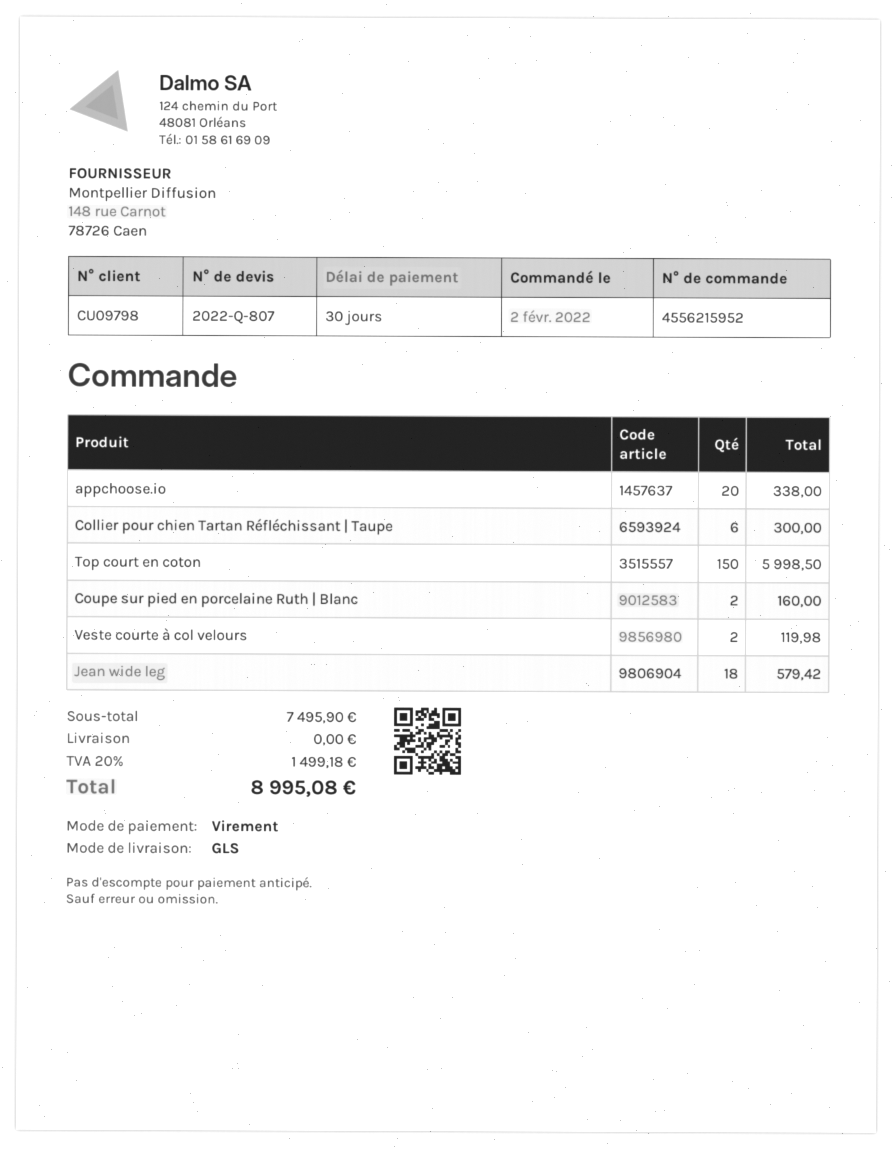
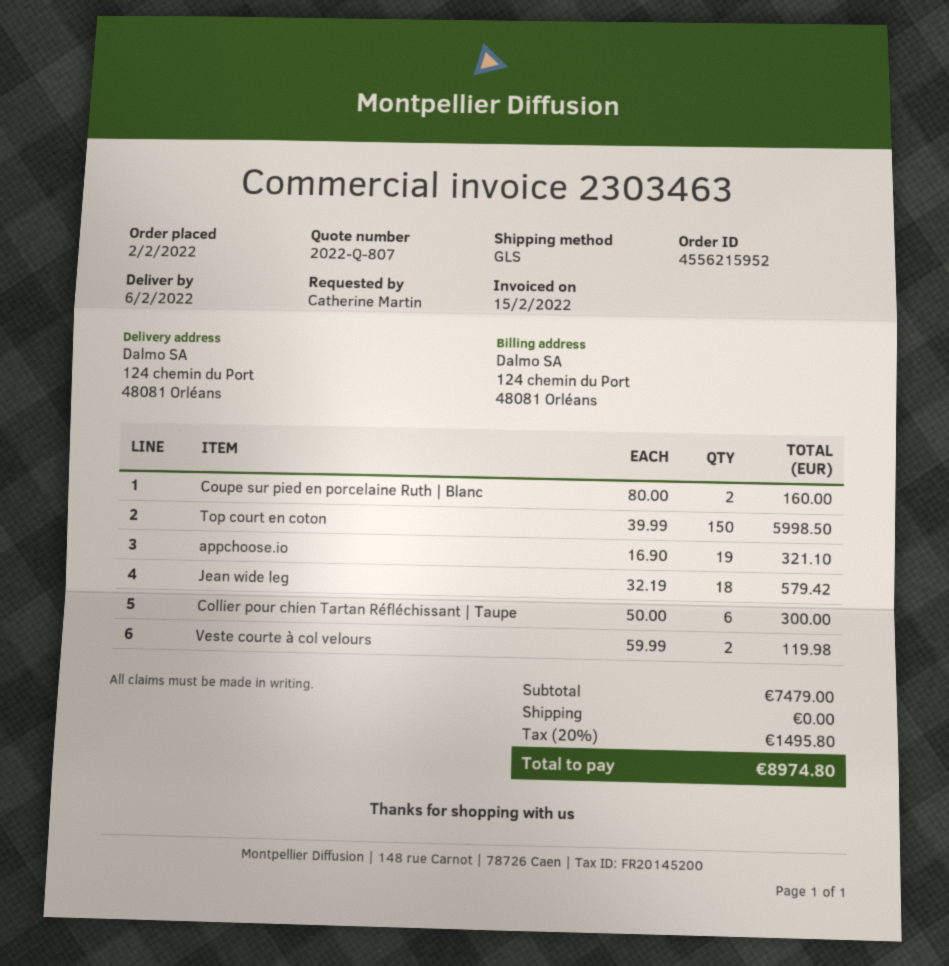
appchoose.io: 20 for 338.00 -> 19 for 321.10
subtotal: 7495.90 -> 7479.00
tax: 20% = 1499.18 -> 20% = 1495.80
total: 8995.08 -> 8974.80

